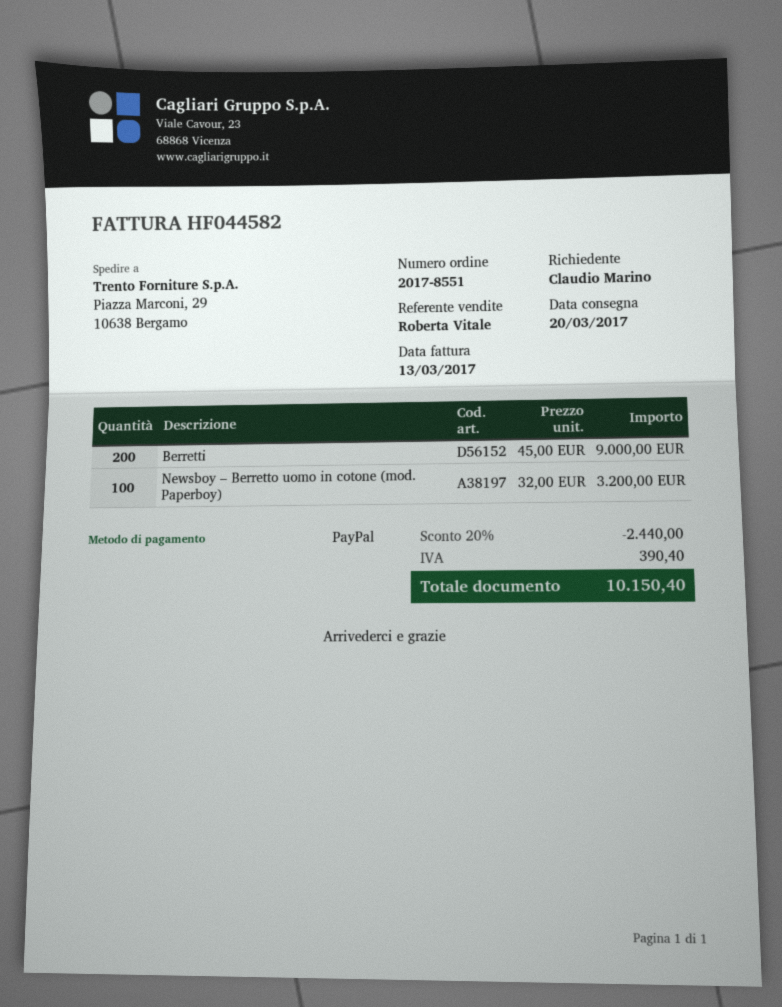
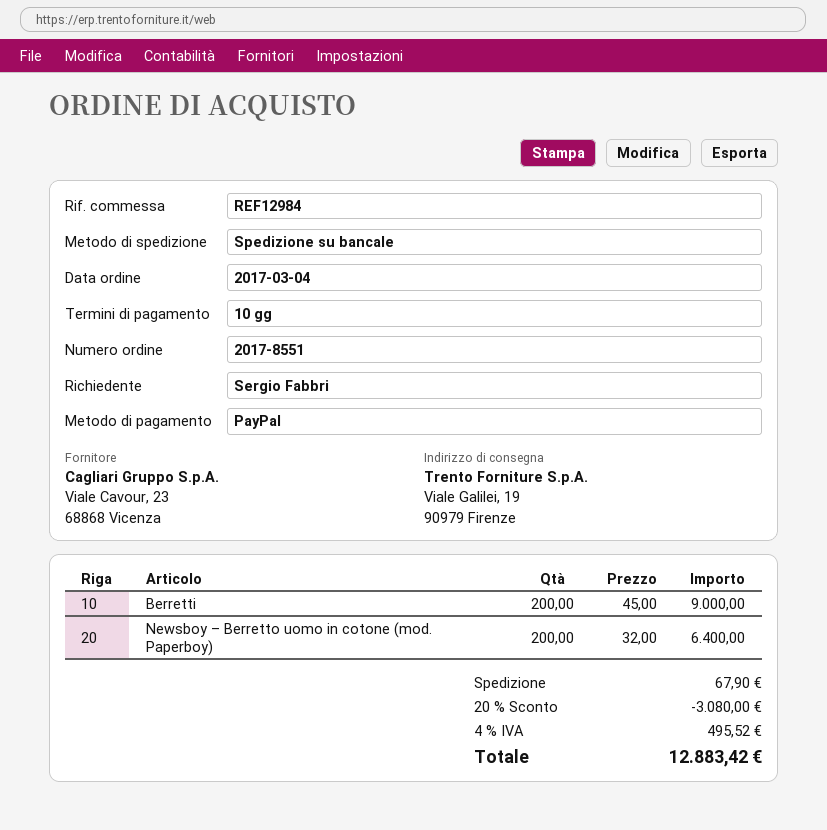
ordered by: Claudio Marino -> Sergio Fabbri
ship to: Piazza Marconi, 29, 10638 Bergamo -> Viale Galilei, 19, 90979 Firenze
Newsboy – Berretto uomo in cotone (mod. Paperboy): 100 x 32.00 = 3200.00 -> 200 x 32.00 = 6400.00
discount: 20% = 2440.00 -> 20% = 3080.00
shipping: none -> 67.90
tax: 390.40 -> 495.52
total: 10150.40 -> 12883.42

